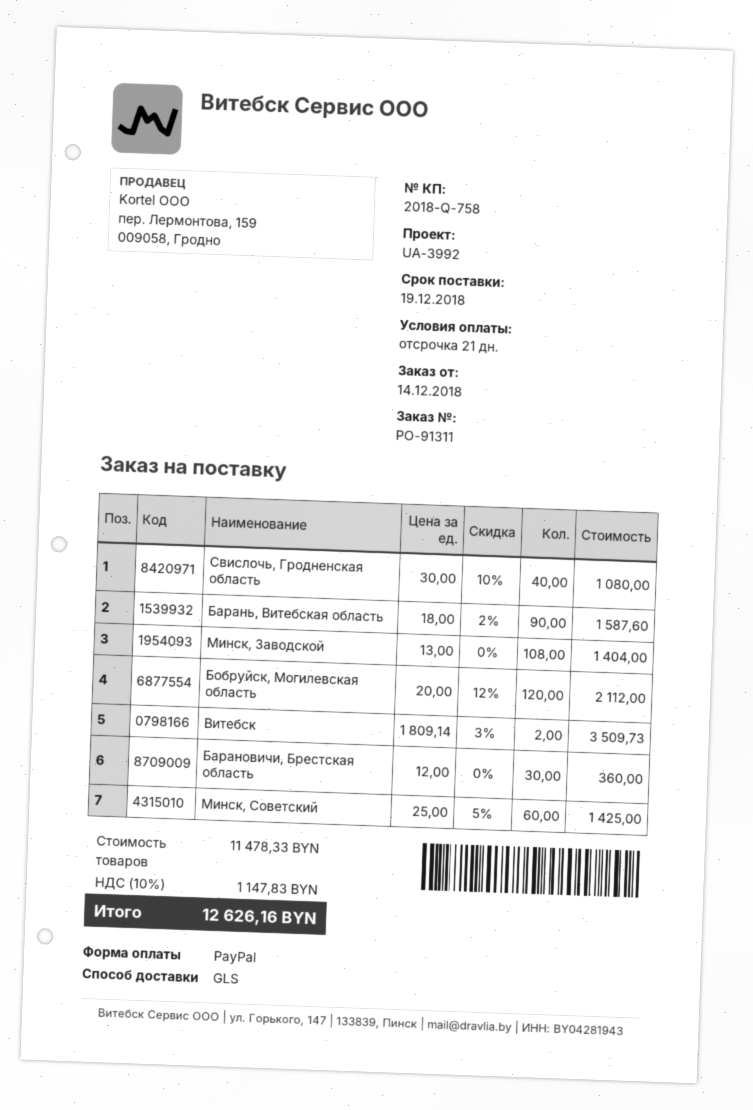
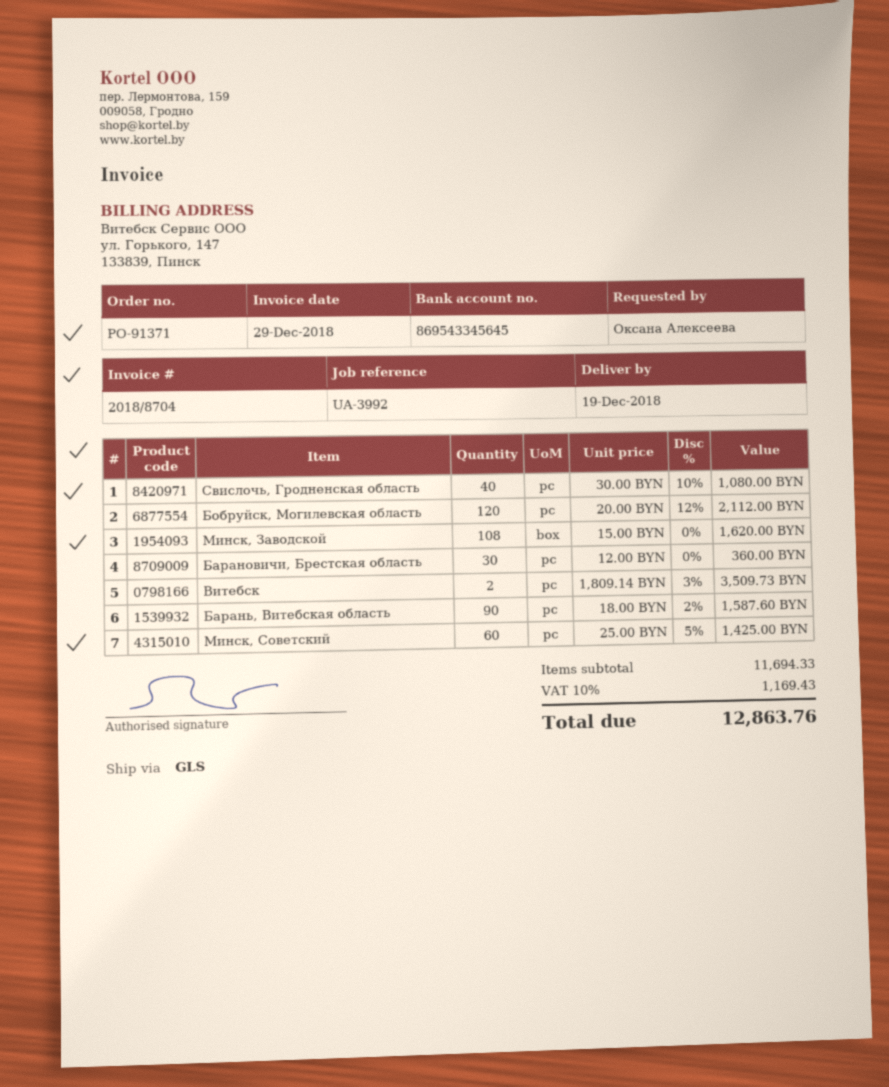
order number: PO-91311 -> PO-91371
Минск, Заводской: 108 x 13.00 = 1404.00 -> 108 x 15.00 = 1620.00
subtotal: 11478.33 -> 11694.33
tax: 10% = 1147.83 -> 10% = 1169.43
total: 12626.16 -> 12863.76

